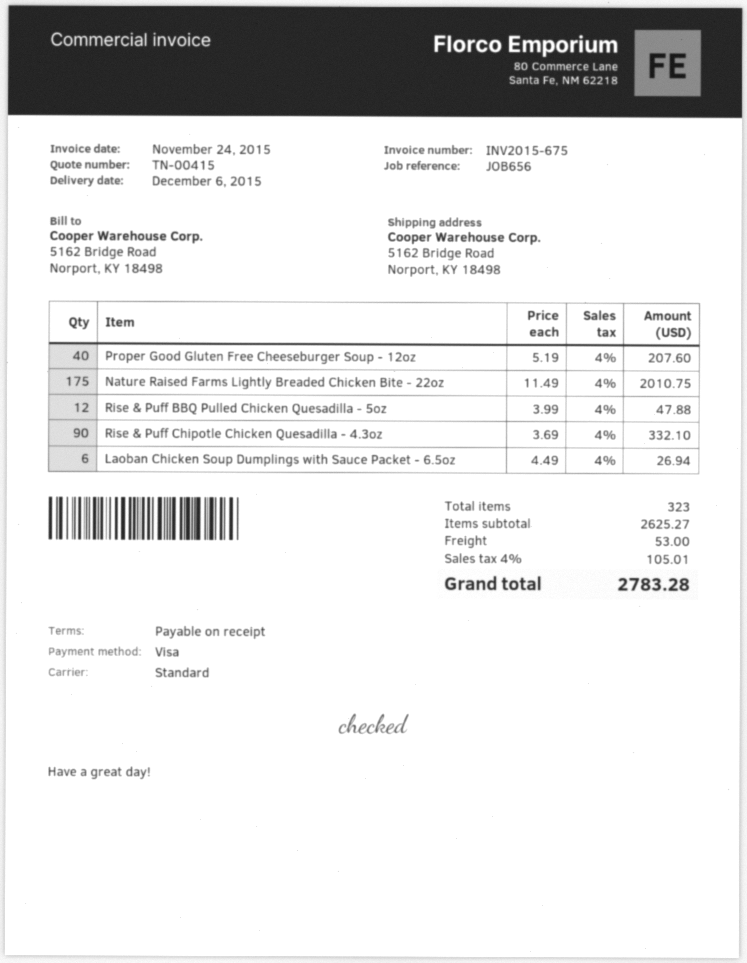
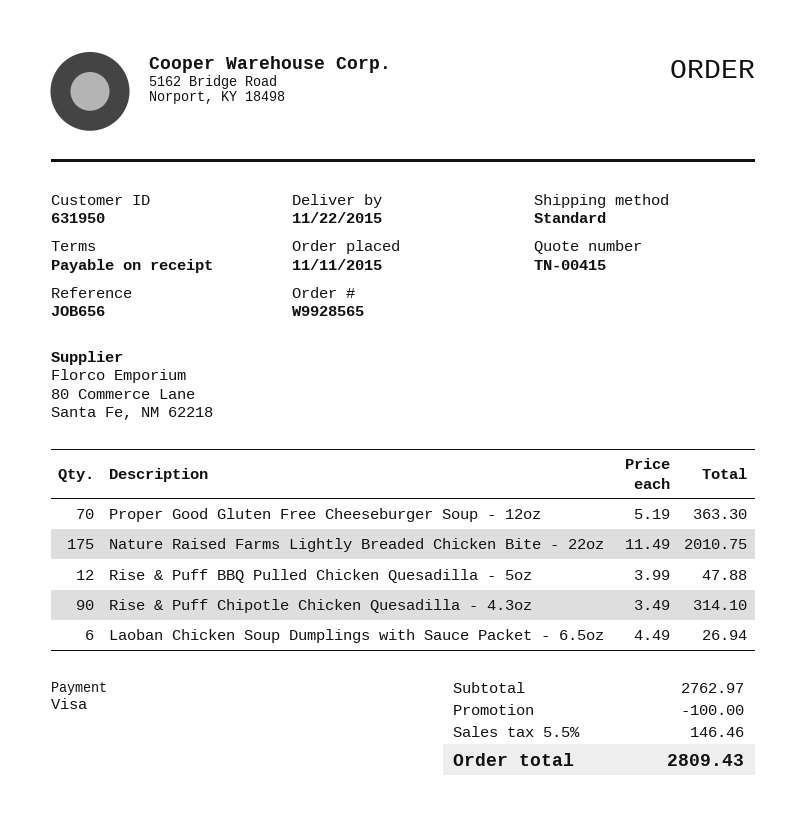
delivery date: 2015-12-06 -> 2015-11-22
Proper Good Gluten Free Cheeseburger Soup - 12oz: 40 x 5.19 = 207.60 -> 70 x 5.19 = 363.30
Rise & Puff Chipotle Chicken Quesadilla - 4.3oz: 90 x 3.69 = 332.10 -> 90 x 3.49 = 314.10
subtotal: 2625.27 -> 2762.97
discount: none -> 100.00
shipping: 53.00 -> none
tax: 4% = 105.01 -> 5.5% = 146.46
total: 2783.28 -> 2809.43

